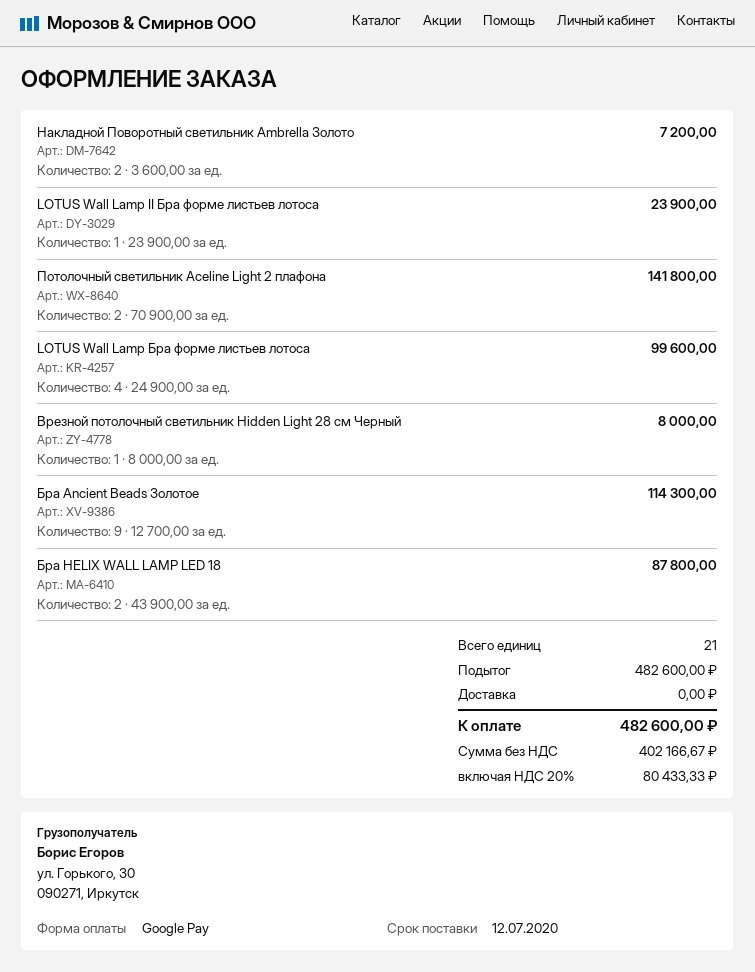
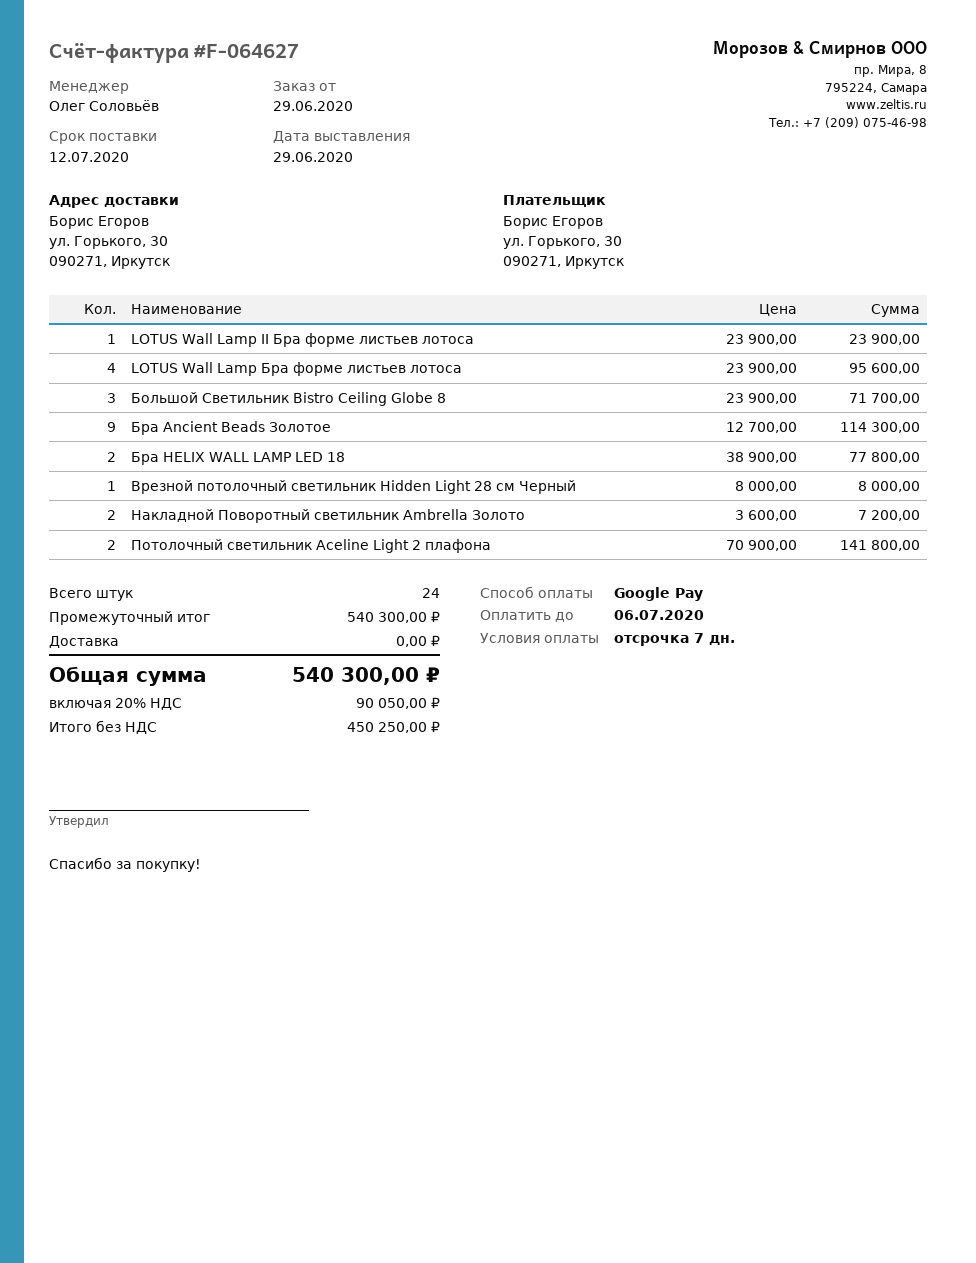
LOTUS Wall Lamp Бра форме листьев лотоса: 4 x 24900.00 = 99600.00 -> 4 x 23900.00 = 95600.00
Бра HELIX WALL LAMP LED 18: 2 x 43900.00 = 87800.00 -> 2 x 38900.00 = 77800.00
Большой Светильник Bistro Ceiling Globe 8: none -> 3 x 23900.00 = 71700.00
total quantity: 21 -> 24
subtotal: 482600.00 -> 540300.00
net: 402166.67 -> 450250.00
tax: 20% = 80433.33 -> 20% = 90050.00
total: 482600.00 -> 540300.00

